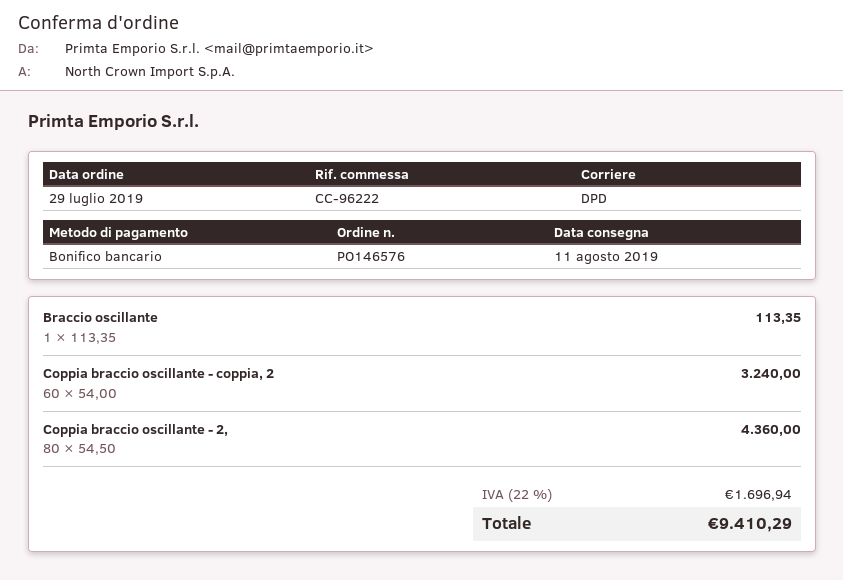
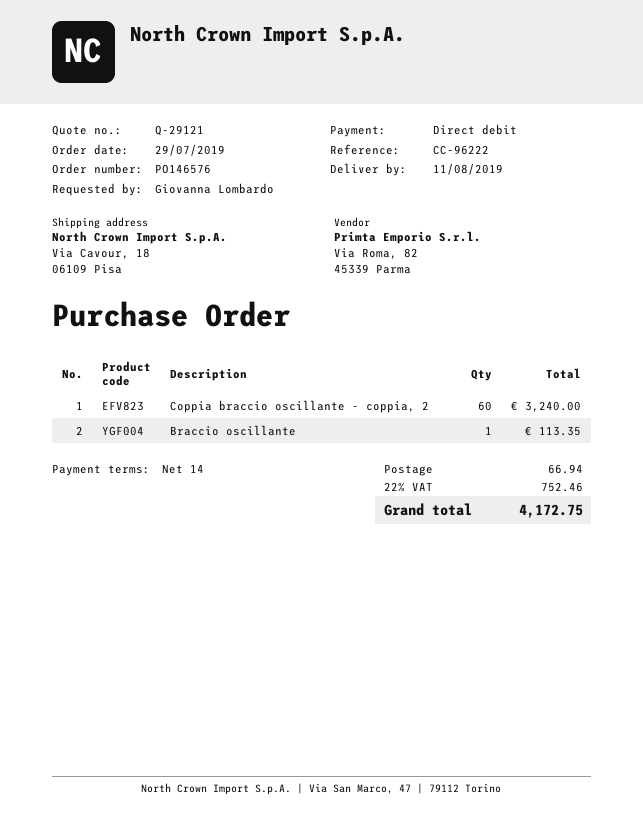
payment method: bank transfer -> direct debit
Coppia braccio oscillante - 2,: 80 for 4360.00 -> none
shipping: none -> 66.94
tax: 22% = 1696.94 -> 22% = 752.46
total: 9410.29 -> 4172.75

